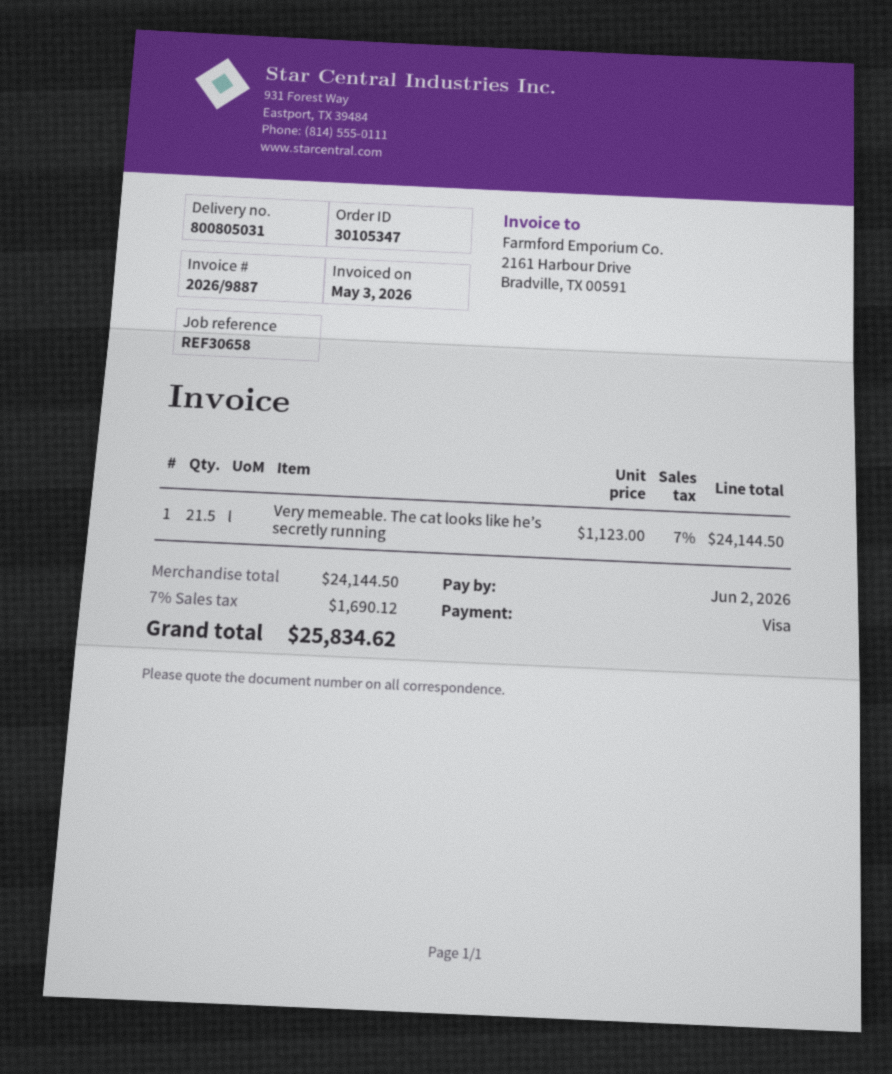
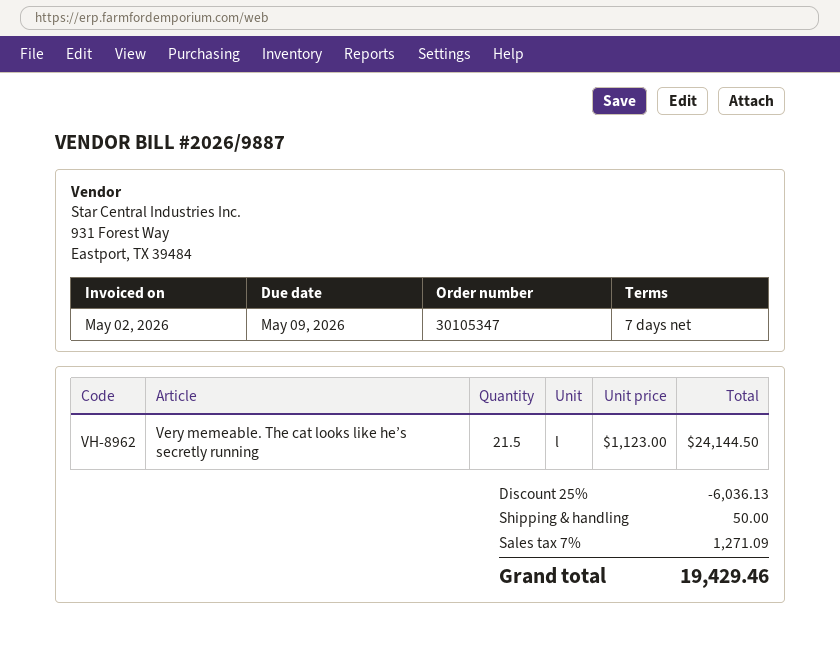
invoice date: 2026-05-03 -> 2026-05-02
due date: 2026-06-02 -> 2026-05-09
discount: none -> 25% = 6036.13
shipping: none -> 50.00
tax: 7% = 1690.12 -> 7% = 1271.09
total: 25834.62 -> 19429.46

